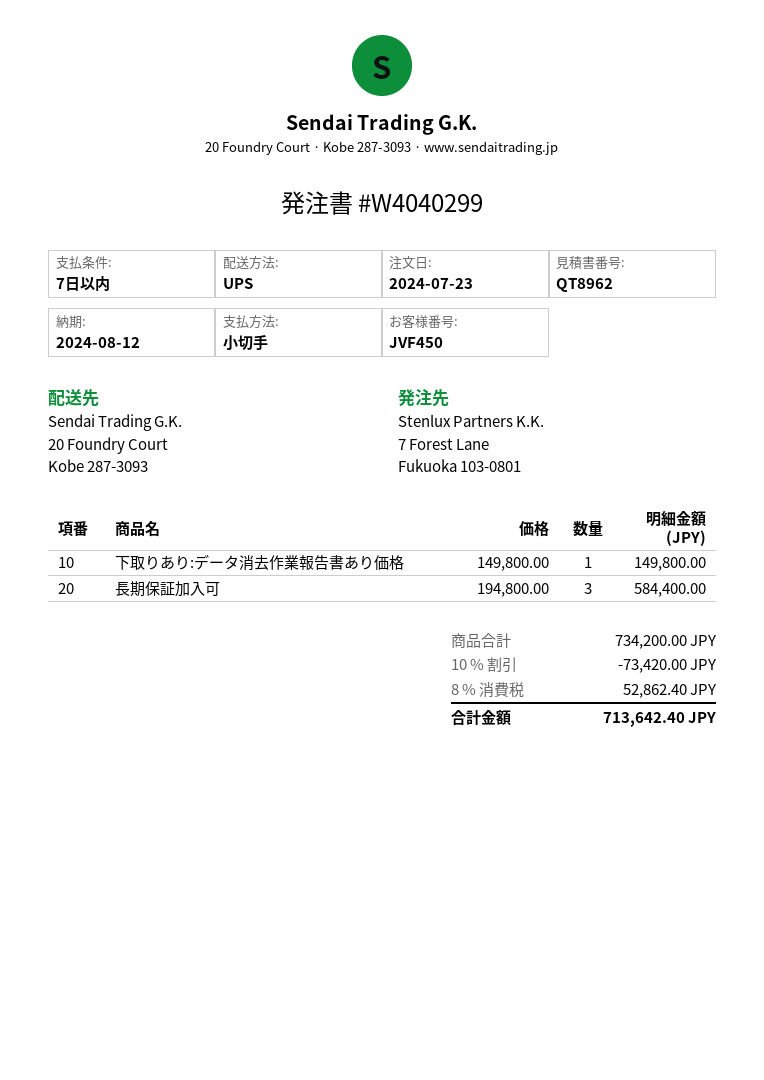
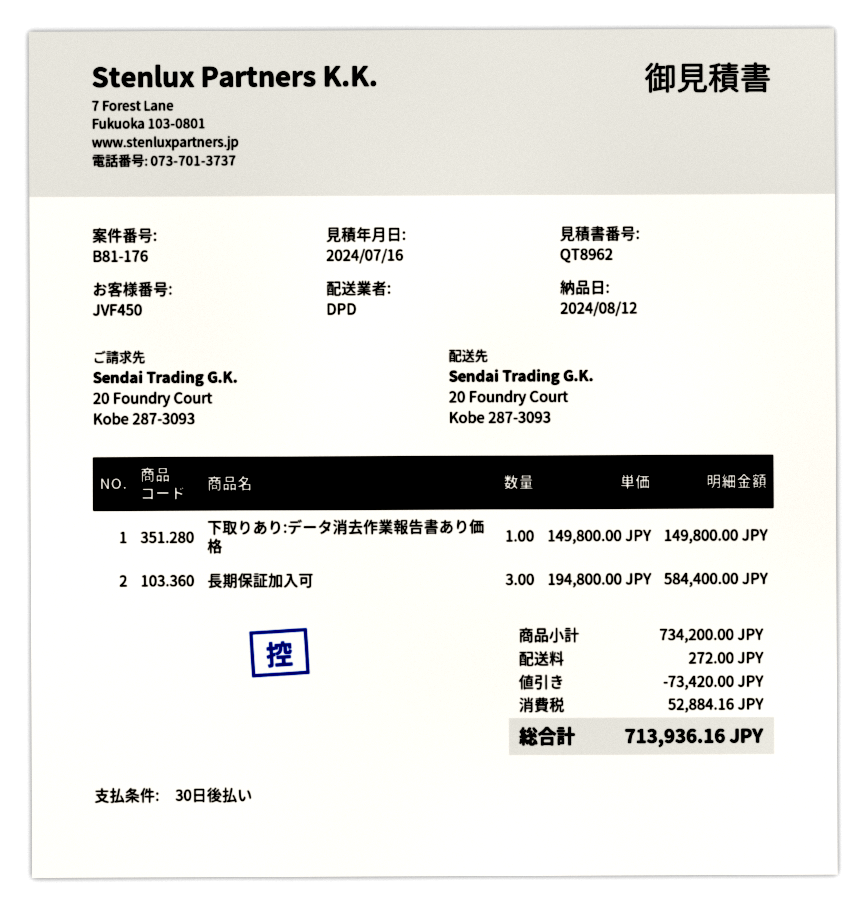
payment terms: 7 days -> 30 days
shipping method: UPS -> DPD
shipping: none -> 272.00
tax: 52862.40 -> 52884.16
total: 713642.40 -> 713936.16

